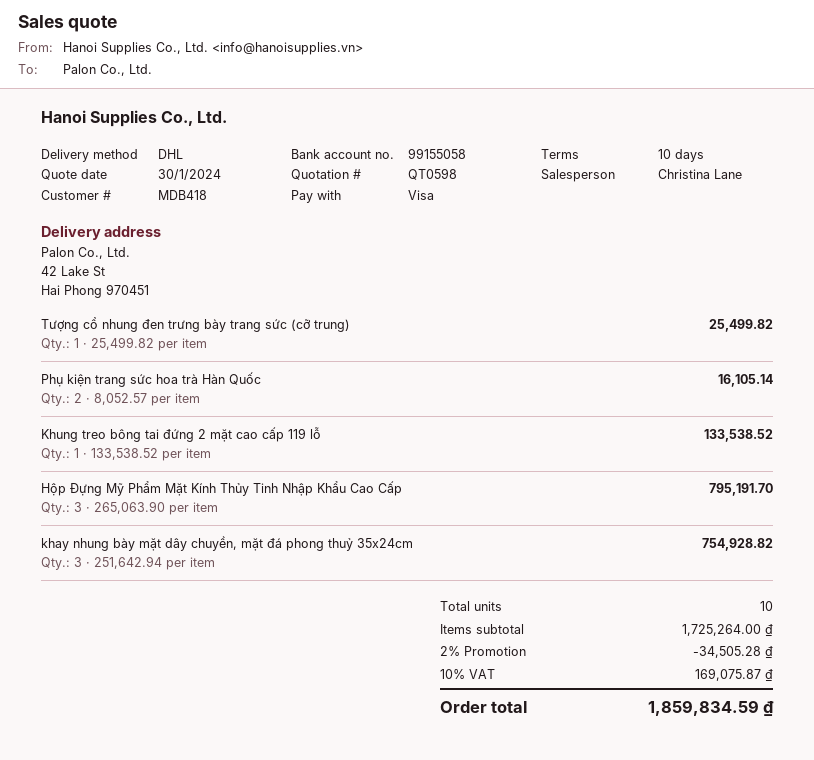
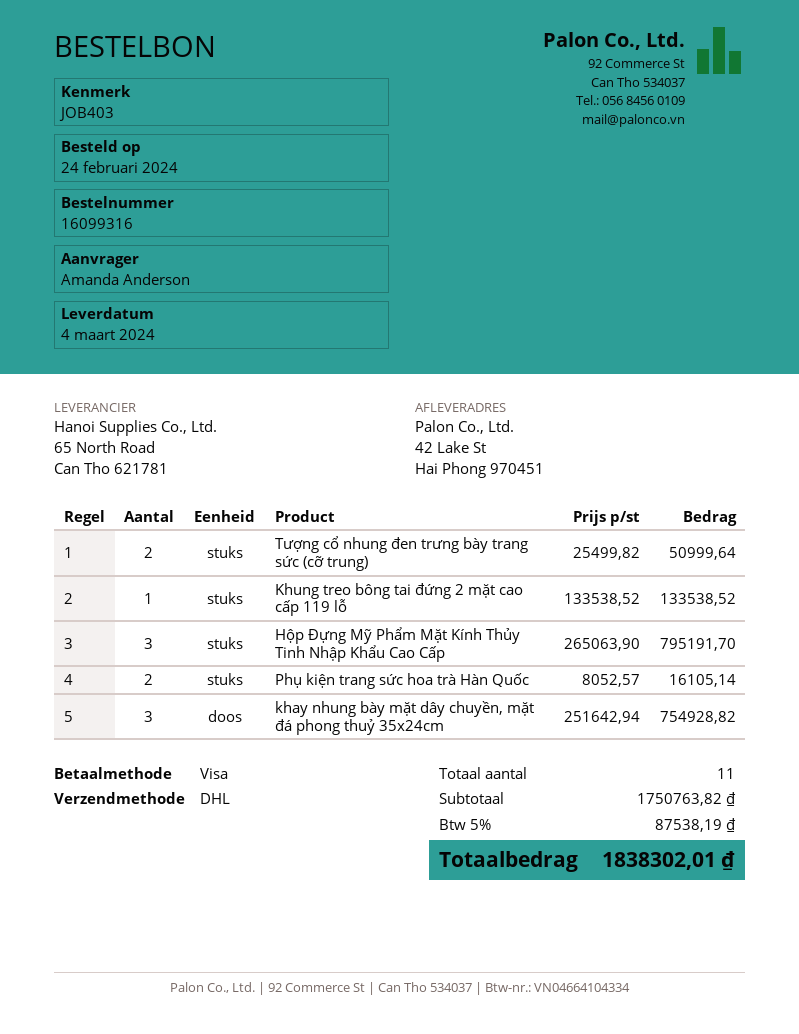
Tượng cổ nhung đen trưng bày trang sức (cỡ trung): 1 x 25499.82 = 25499.82 -> 2 x 25499.82 = 50999.64
total quantity: 10 -> 11
subtotal: 1725264.00 -> 1750763.82
discount: 2% = 34505.28 -> none
tax: 10% = 169075.87 -> 5% = 87538.19
total: 1859834.59 -> 1838302.01

